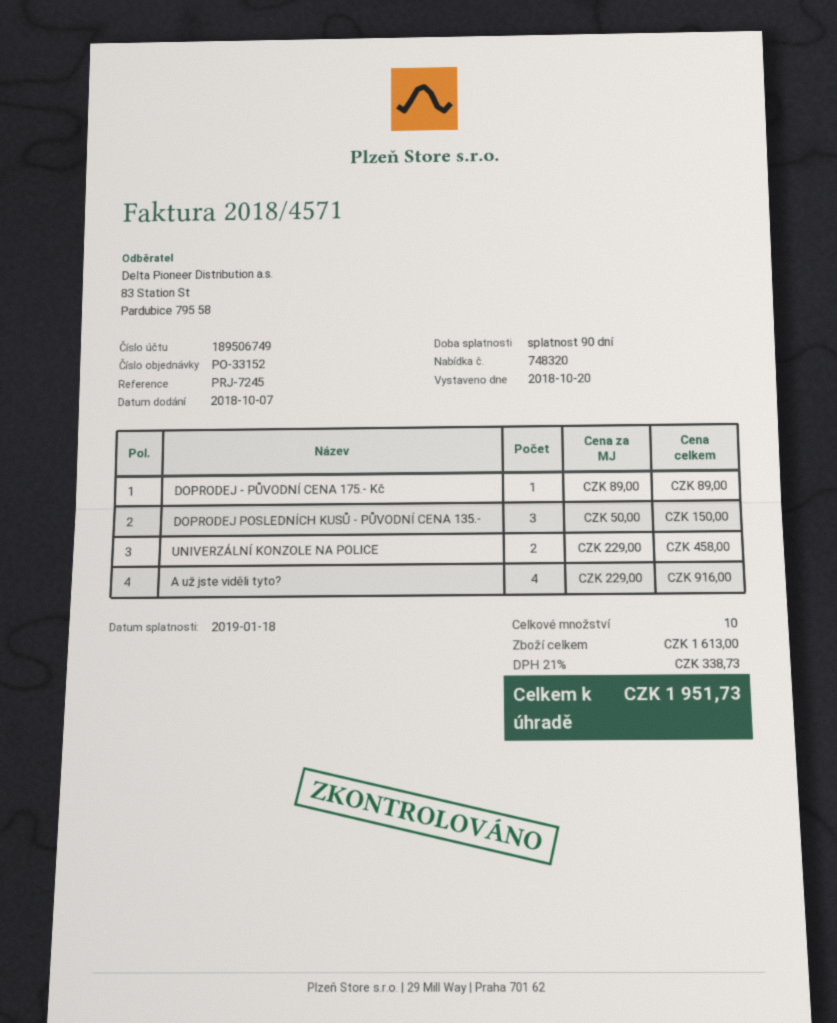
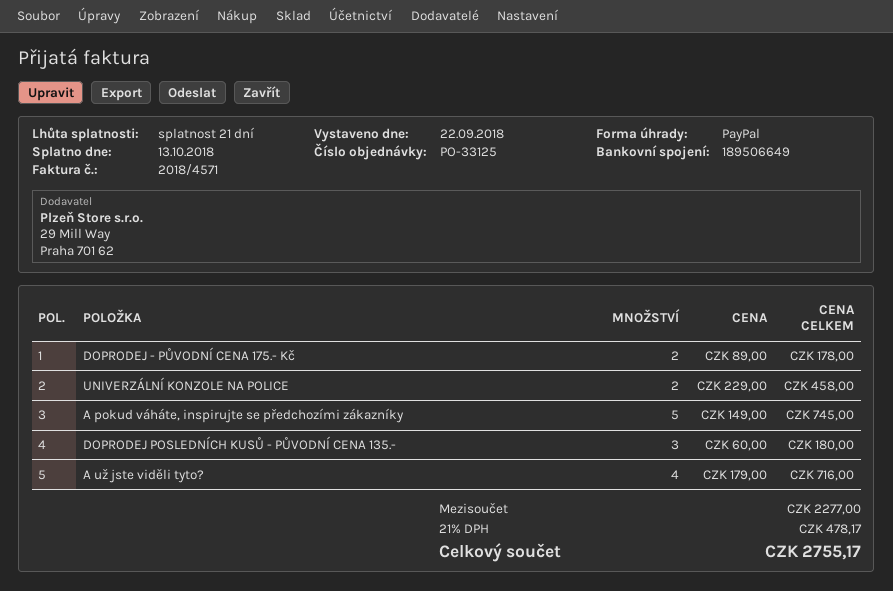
order number: PO-33152 -> PO-33125
invoice date: 2018-10-20 -> 2018-09-22
payment terms: 90 days -> 21 days
due date: 2019-01-18 -> 2018-10-13
bank account: 189506749 -> 189506649
DOPRODEJ - PŮVODNÍ CENA 175.- Kč: 1 x 89.00 = 89.00 -> 2 x 89.00 = 178.00
DOPRODEJ POSLEDNÍCH KUSŮ - PŮVODNÍ CENA 135.-: 3 x 50.00 = 150.00 -> 3 x 60.00 = 180.00
A už jste viděli tyto?: 4 x 229.00 = 916.00 -> 4 x 179.00 = 716.00
A pokud váháte, inspirujte se předchozími zákazníky: none -> 5 x 149.00 = 745.00
subtotal: 1613.00 -> 2277.00
tax: 21% = 338.73 -> 21% = 478.17
total: 1951.73 -> 2755.17

